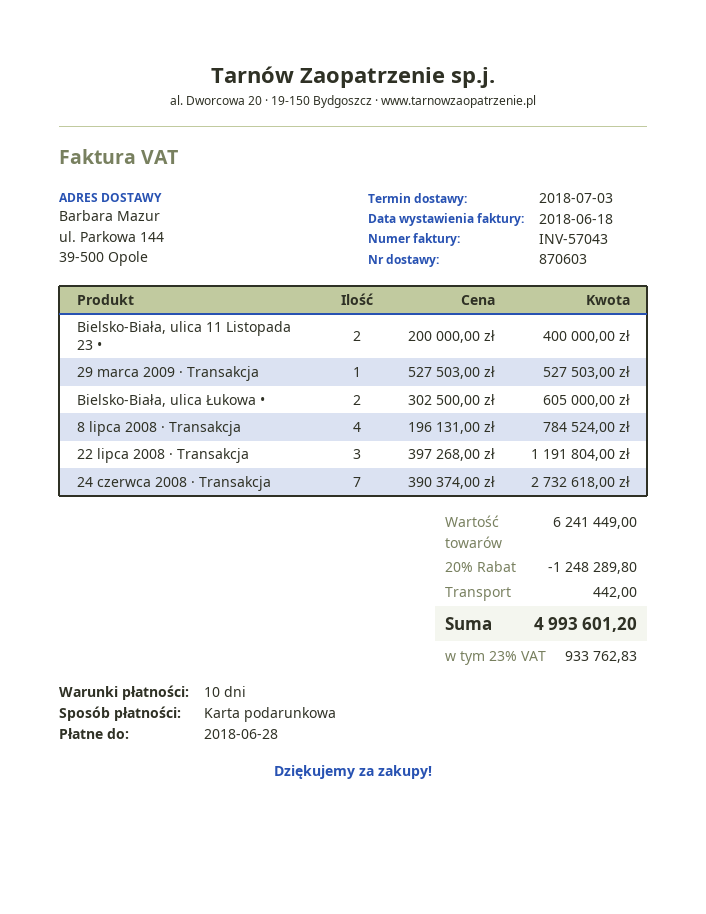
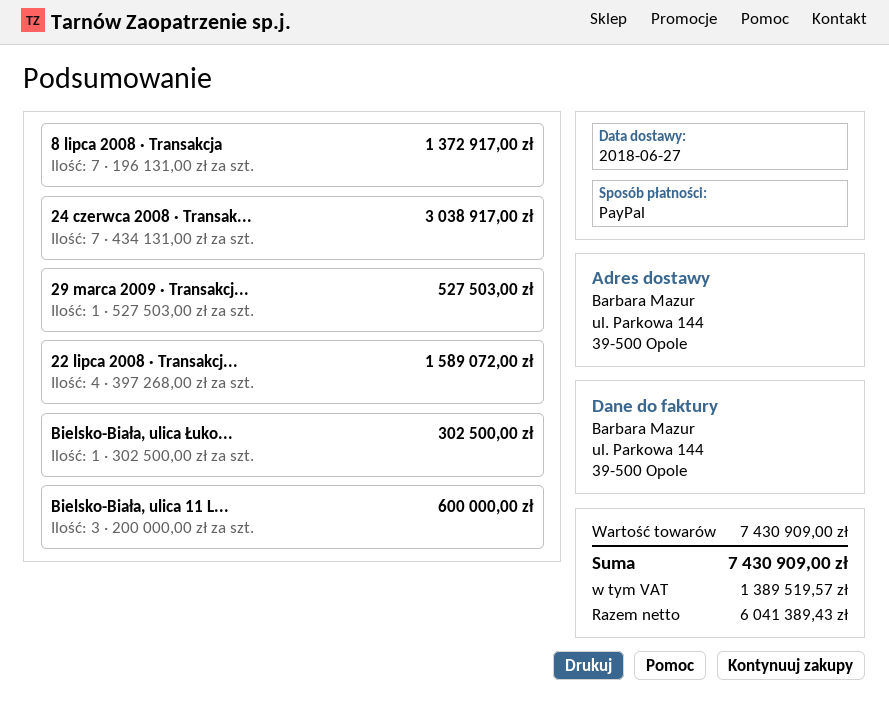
delivery date: 2018-07-03 -> 2018-06-27
payment method: gift card -> PayPal
Bielsko-Biała, ulica 11 Listopada 23 •: 2 x 200000.00 = 400000.00 -> 3 x 200000.00 = 600000.00
Bielsko-Biała, ulica Łukowa •: 2 x 302500.00 = 605000.00 -> 1 x 302500.00 = 302500.00
8 lipca 2008 · Transakcja: 4 x 196131.00 = 784524.00 -> 7 x 196131.00 = 1372917.00
22 lipca 2008 · Transakcja: 3 x 397268.00 = 1191804.00 -> 4 x 397268.00 = 1589072.00
24 czerwca 2008 · Transakcja: 7 x 390374.00 = 2732618.00 -> 7 x 434131.00 = 3038917.00
subtotal: 6241449.00 -> 7430909.00
discount: 20% = 1248289.80 -> none
shipping: 442.00 -> none
tax: 933762.83 -> 1389519.57
total: 4993601.20 -> 7430909.00

